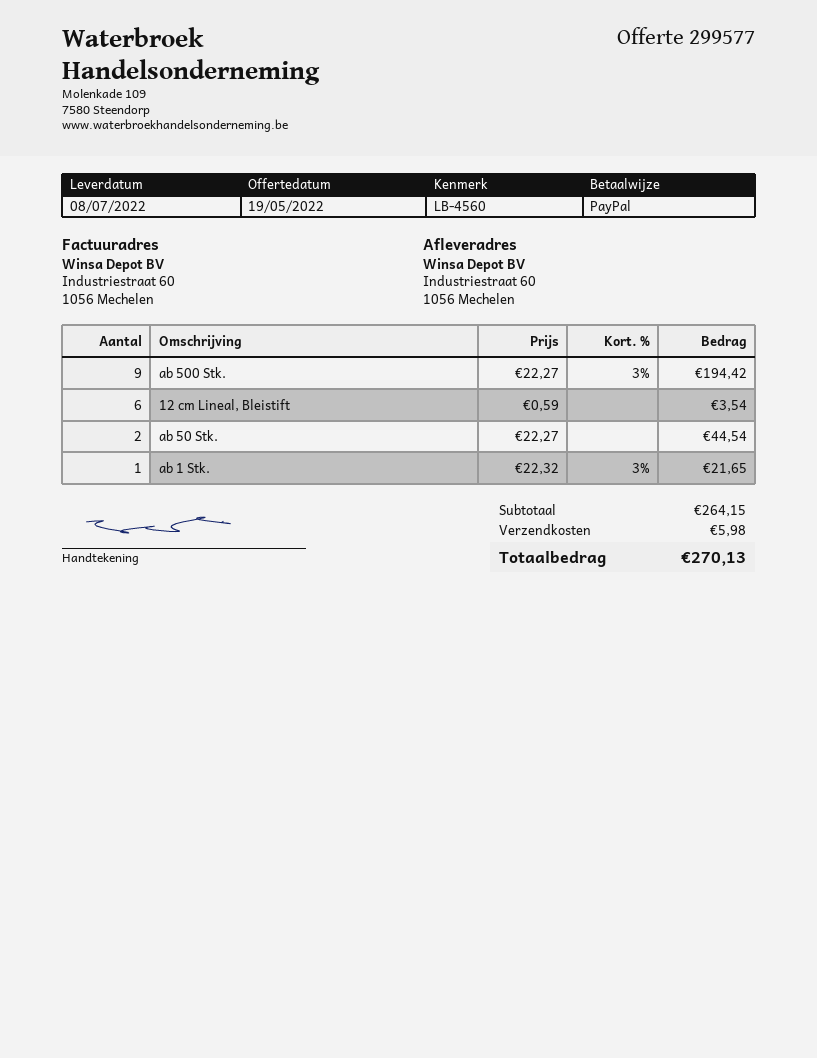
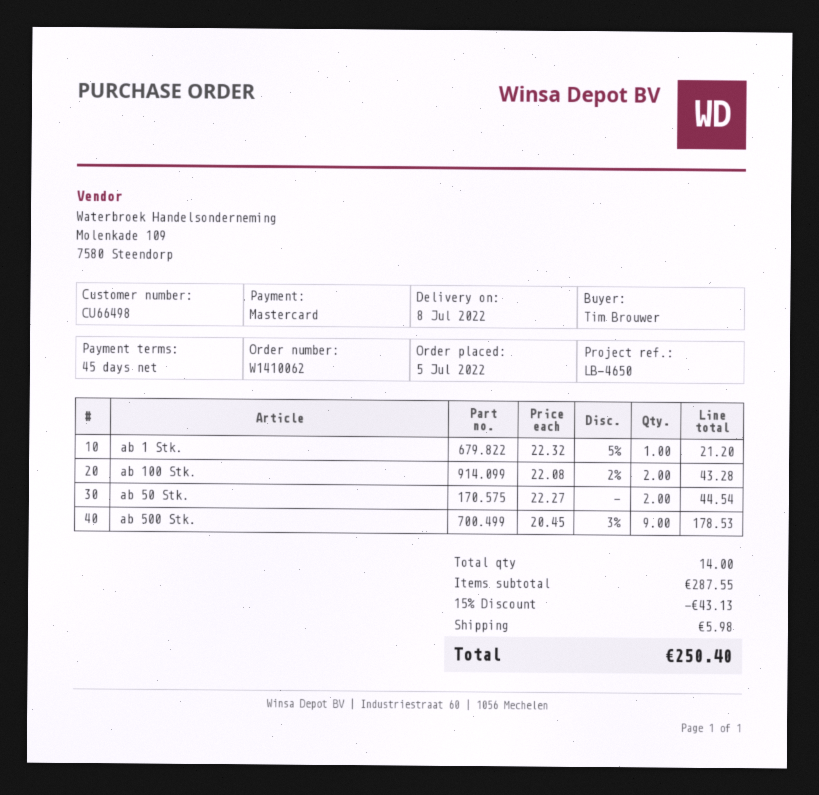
reference: LB-4560 -> LB-4650
payment method: PayPal -> Mastercard
ab 500 Stk.: 9 x 22.27 - 3% = 194.42 -> 9 x 20.45 - 3% = 178.53
12 cm Lineal, Bleistift: 6 x 0.59 = 3.54 -> none
ab 1 Stk.: 1 x 22.32 - 3% = 21.65 -> 1 x 22.32 - 5% = 21.20
ab 100 Stk.: none -> 2 x 22.08 - 2% = 43.28
subtotal: 264.15 -> 287.55
discount: none -> 15% = 43.13
total: 270.13 -> 250.40

